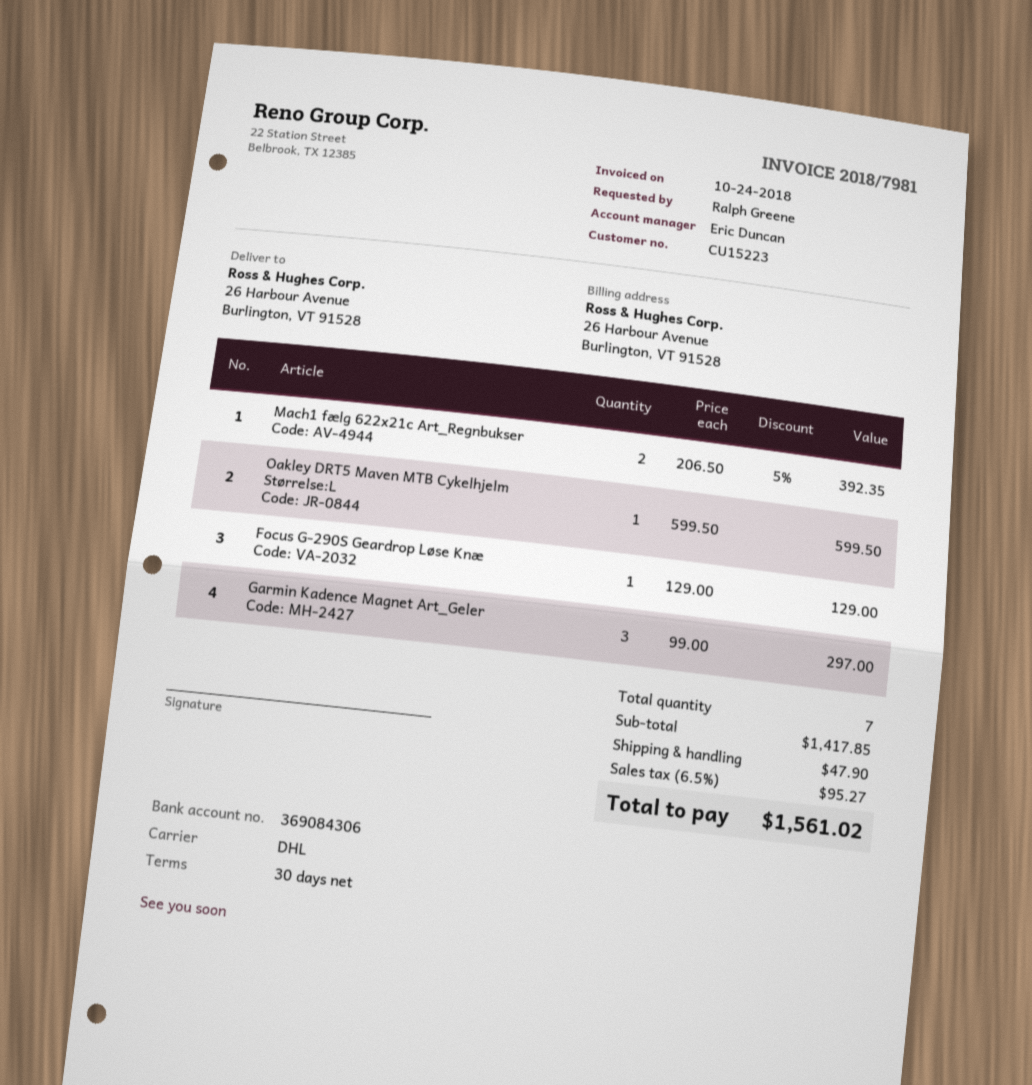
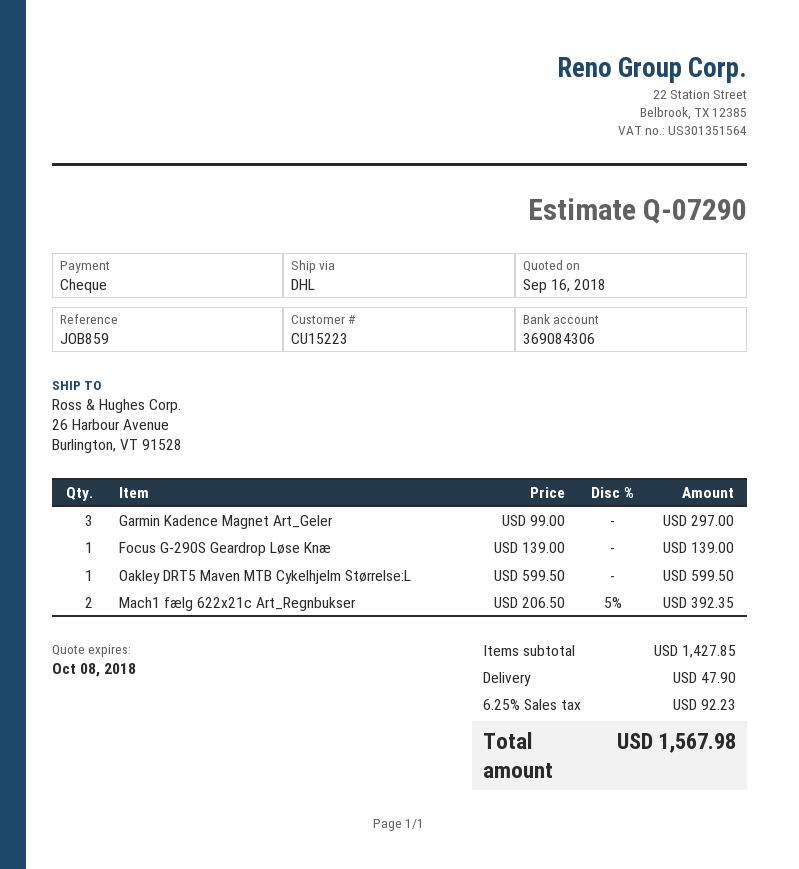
Focus G-290S Geardrop Løse Knæ: 1 x 129.00 = 129.00 -> 1 x 139.00 = 139.00
subtotal: 1417.85 -> 1427.85
tax: 6.5% = 95.27 -> 6.25% = 92.23
total: 1561.02 -> 1567.98

